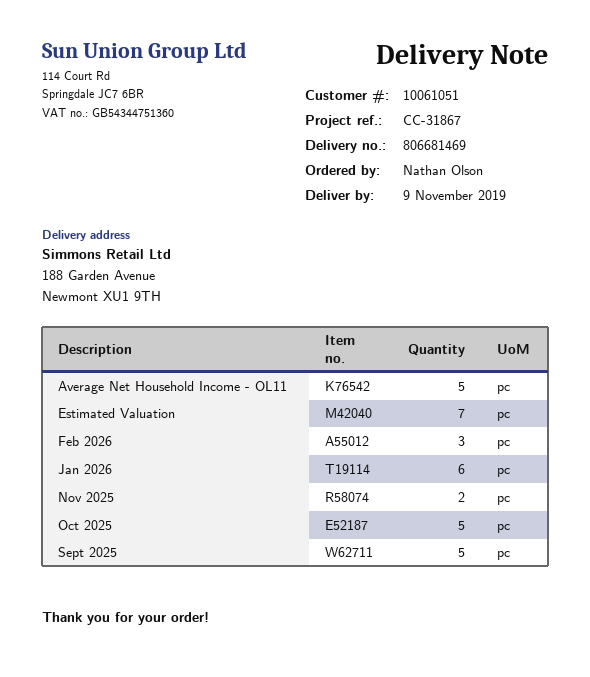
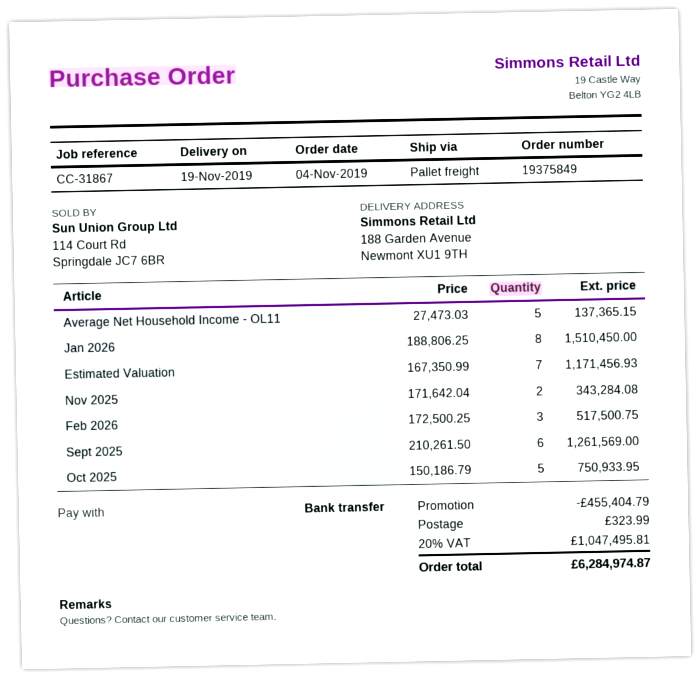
delivery date: 2019-11-09 -> 2019-11-19
Jan 2026: 6 -> 8
Sept 2025: 5 -> 6

